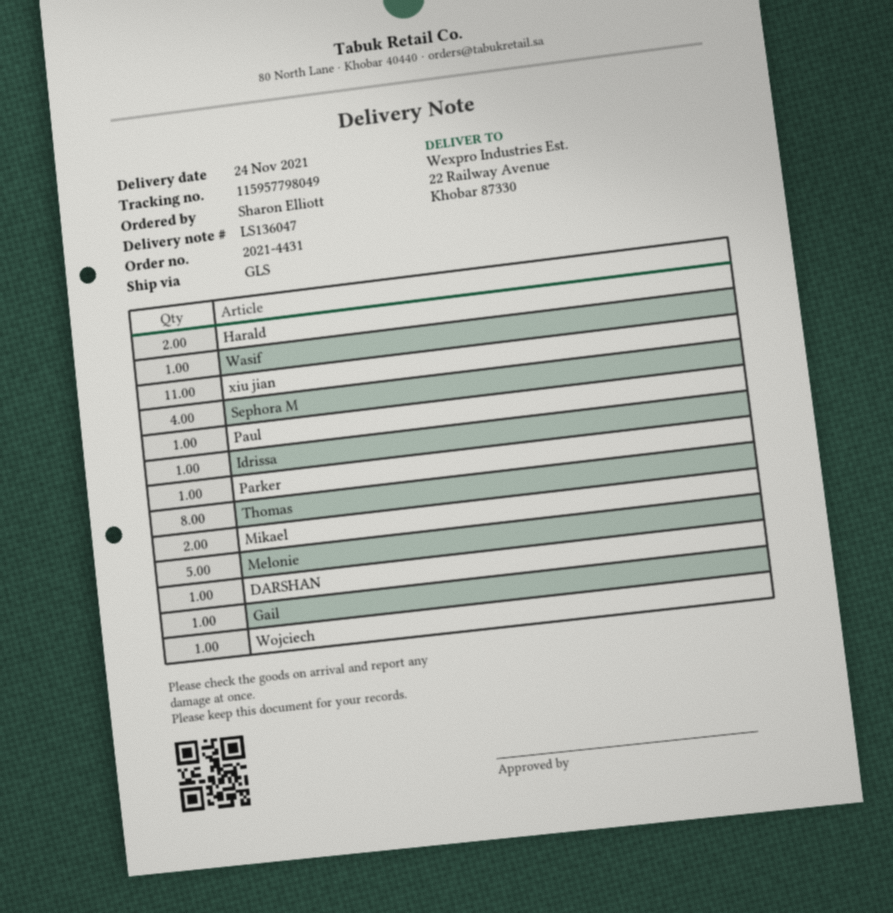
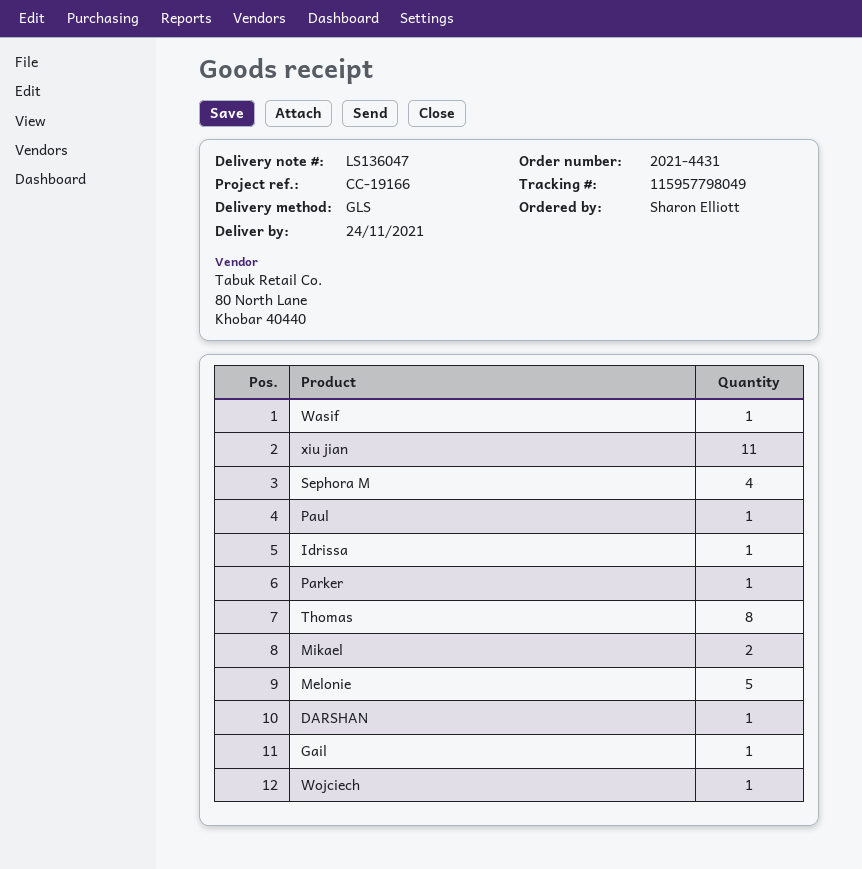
Harald: 2 -> none

